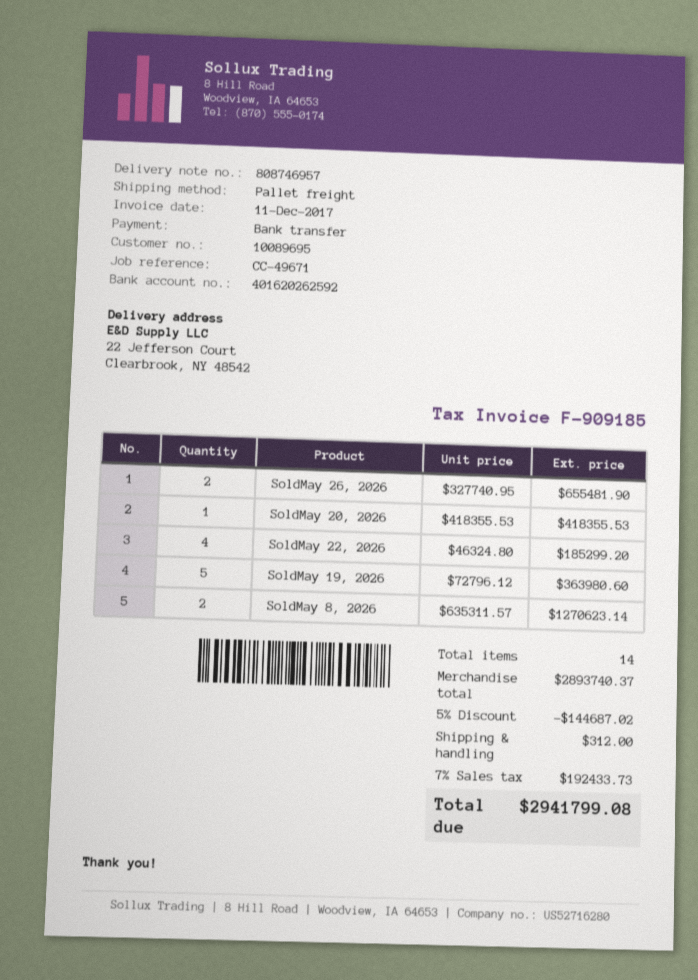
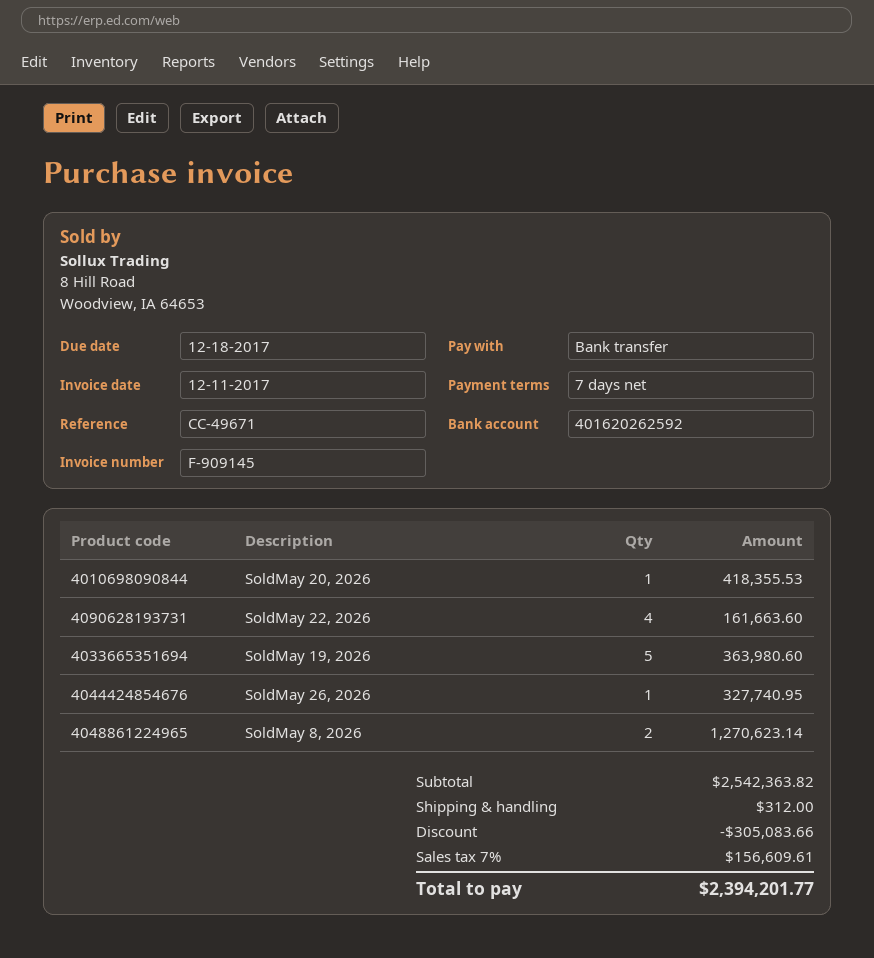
invoice number: F-909185 -> F-909145
SoldMay 26, 2026: 2 for 655481.90 -> 1 for 327740.95
SoldMay 22, 2026: 4 for 185299.20 -> 4 for 161663.60
subtotal: 2893740.37 -> 2542363.82
discount: 144687.02 -> 305083.66
tax: 7% = 192433.73 -> 7% = 156609.61
total: 2941799.08 -> 2394201.77

